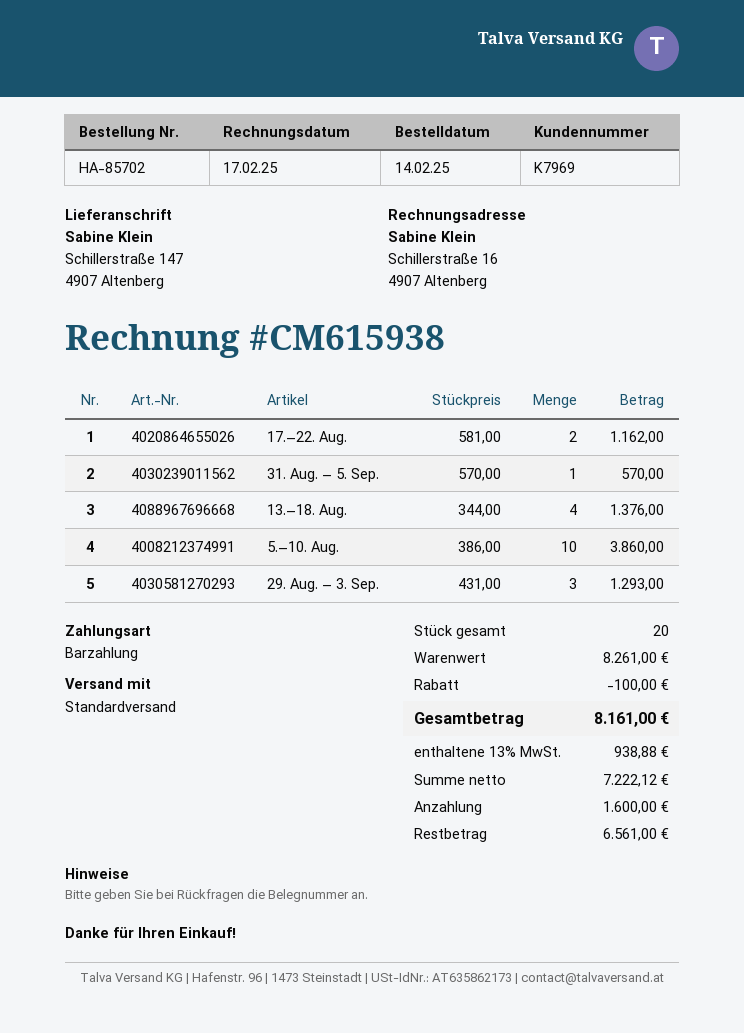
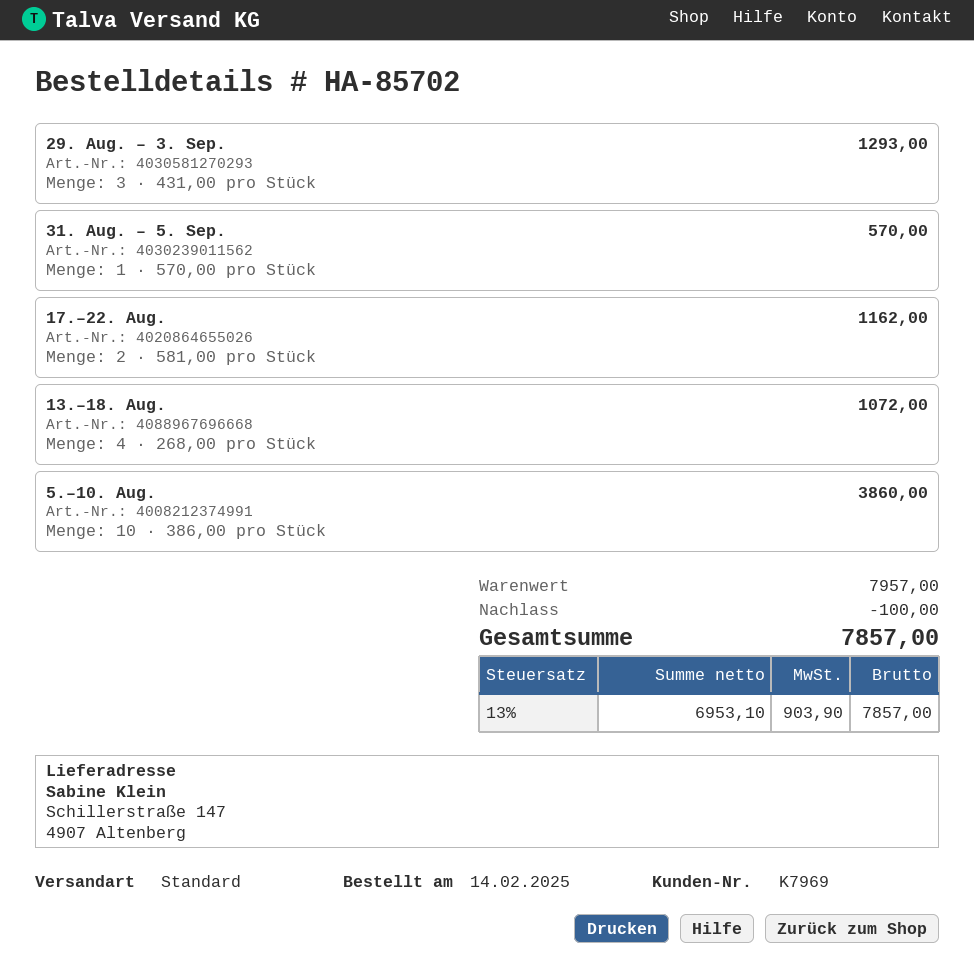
13.–18. Aug.: 4 x 344.00 = 1376.00 -> 4 x 268.00 = 1072.00
subtotal: 8261.00 -> 7957.00
net: 7222.12 -> 6953.10
tax: 13% = 938.88 -> 13% = 903.90
total: 8161.00 -> 7857.00

